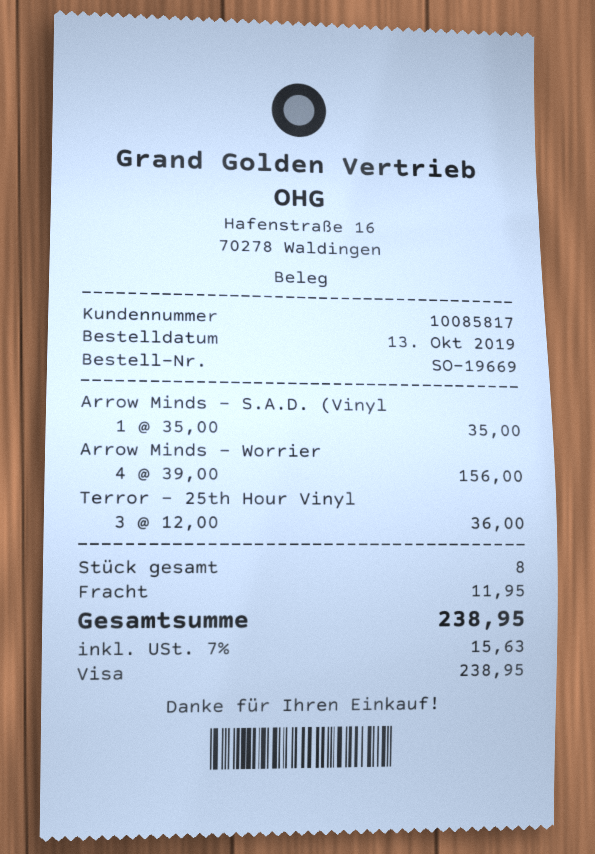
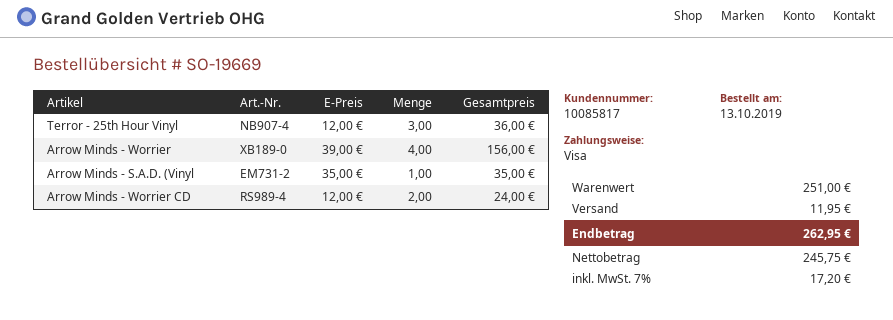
Arrow Minds - Worrier CD: none -> 2 x 12.00 = 24.00
tax: 7% = 15.63 -> 7% = 17.20
total: 238.95 -> 262.95

